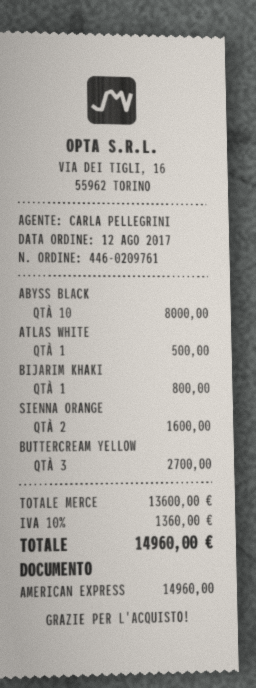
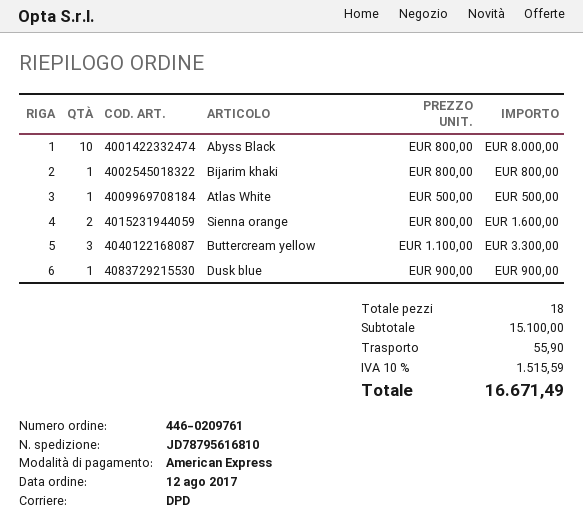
BUTTERCREAM YELLOW: 3 for 2700.00 -> 3 for 3300.00
Dusk blue: none -> 1 for 900.00
subtotal: 13600.00 -> 15100.00
shipping: none -> 55.90
tax: 10% = 1360.00 -> 10% = 1515.59
total: 14960.00 -> 16671.49

